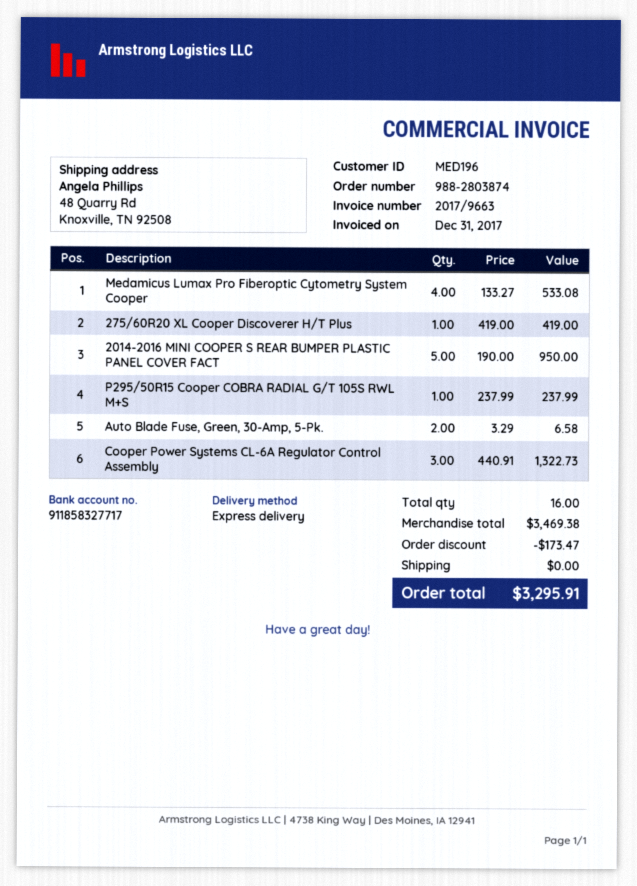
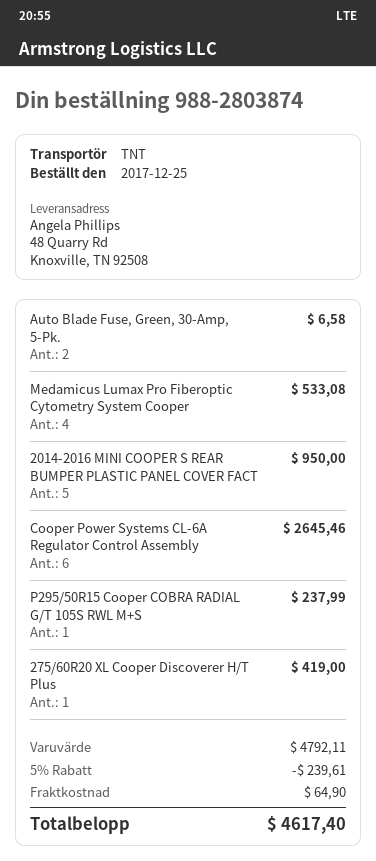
shipping method: express -> TNT
Cooper Power Systems CL-6A Regulator Control Assembly: 3 for 1322.73 -> 6 for 2645.46
subtotal: 3469.38 -> 4792.11
discount: 173.47 -> 239.61
shipping: 0.00 -> 64.90
total: 3295.91 -> 4617.40

